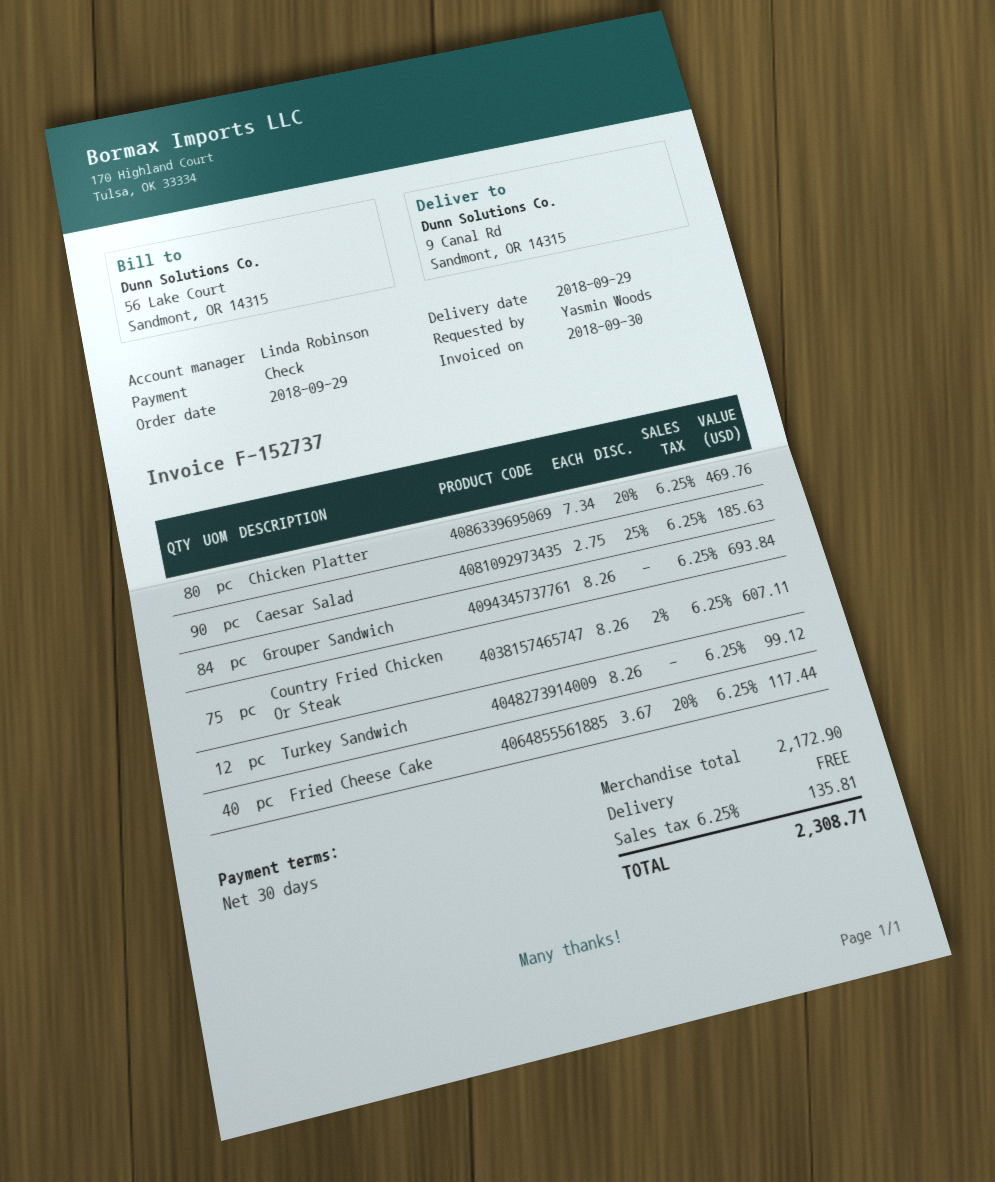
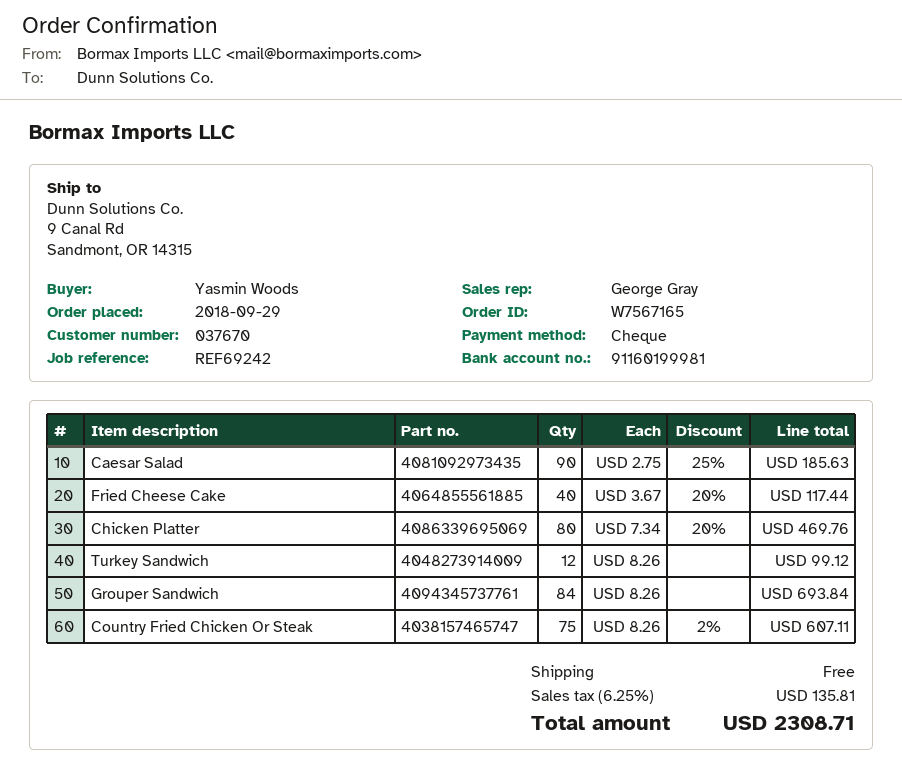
sales rep: Linda Robinson -> George Gray

